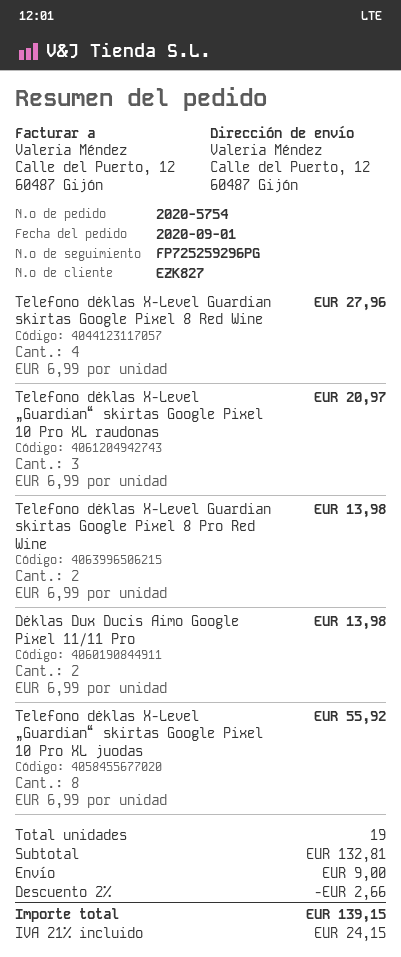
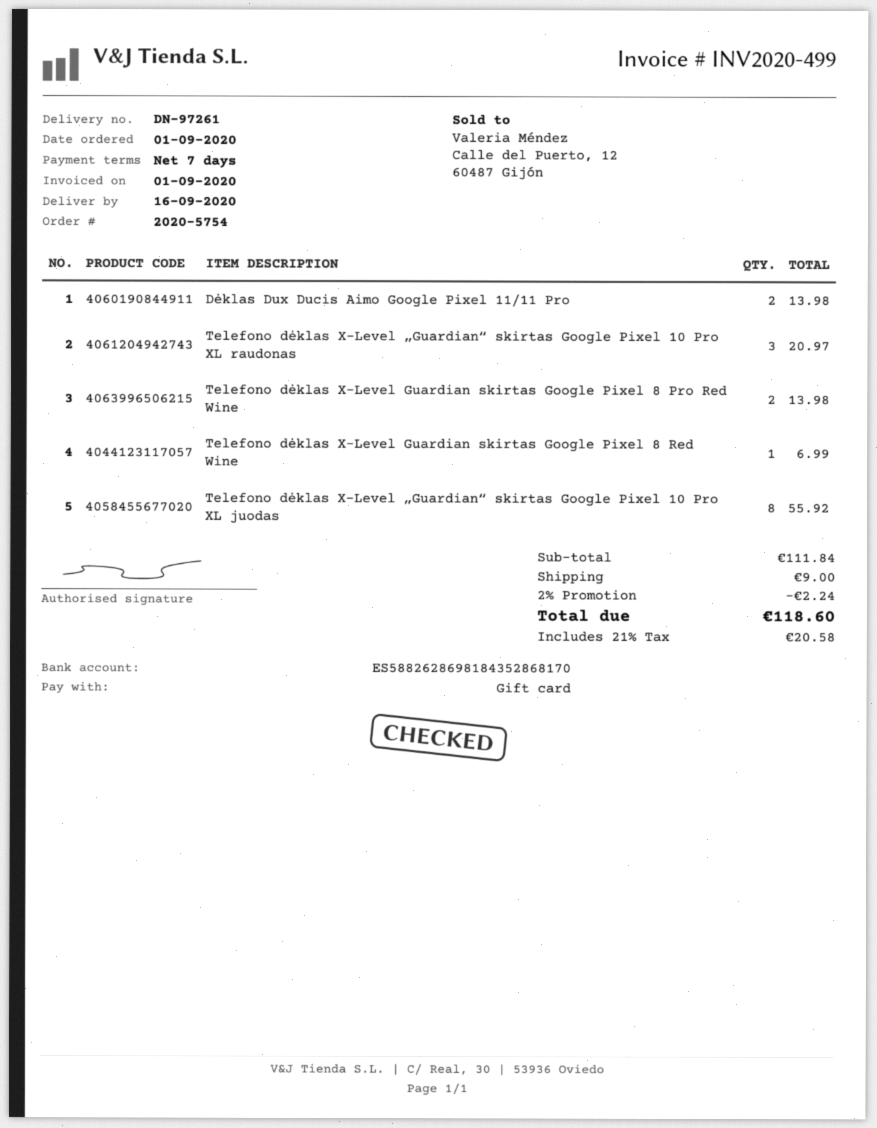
Telefono dėklas X-Level Guardian skirtas Google Pixel 8 Red Wine: 4 for 27.96 -> 1 for 6.99
subtotal: 132.81 -> 111.84
discount: 2% = 2.66 -> 2% = 2.24
tax: 21% = 24.15 -> 21% = 20.58
total: 139.15 -> 118.60

